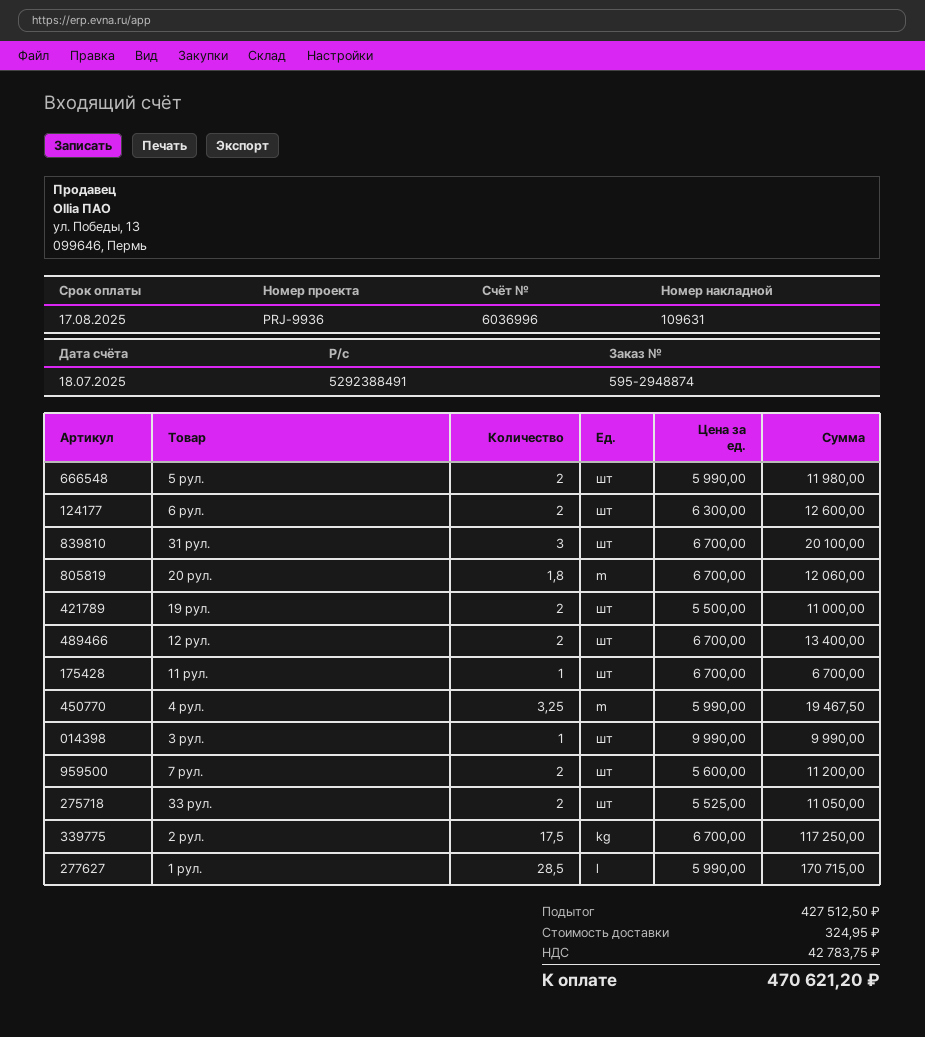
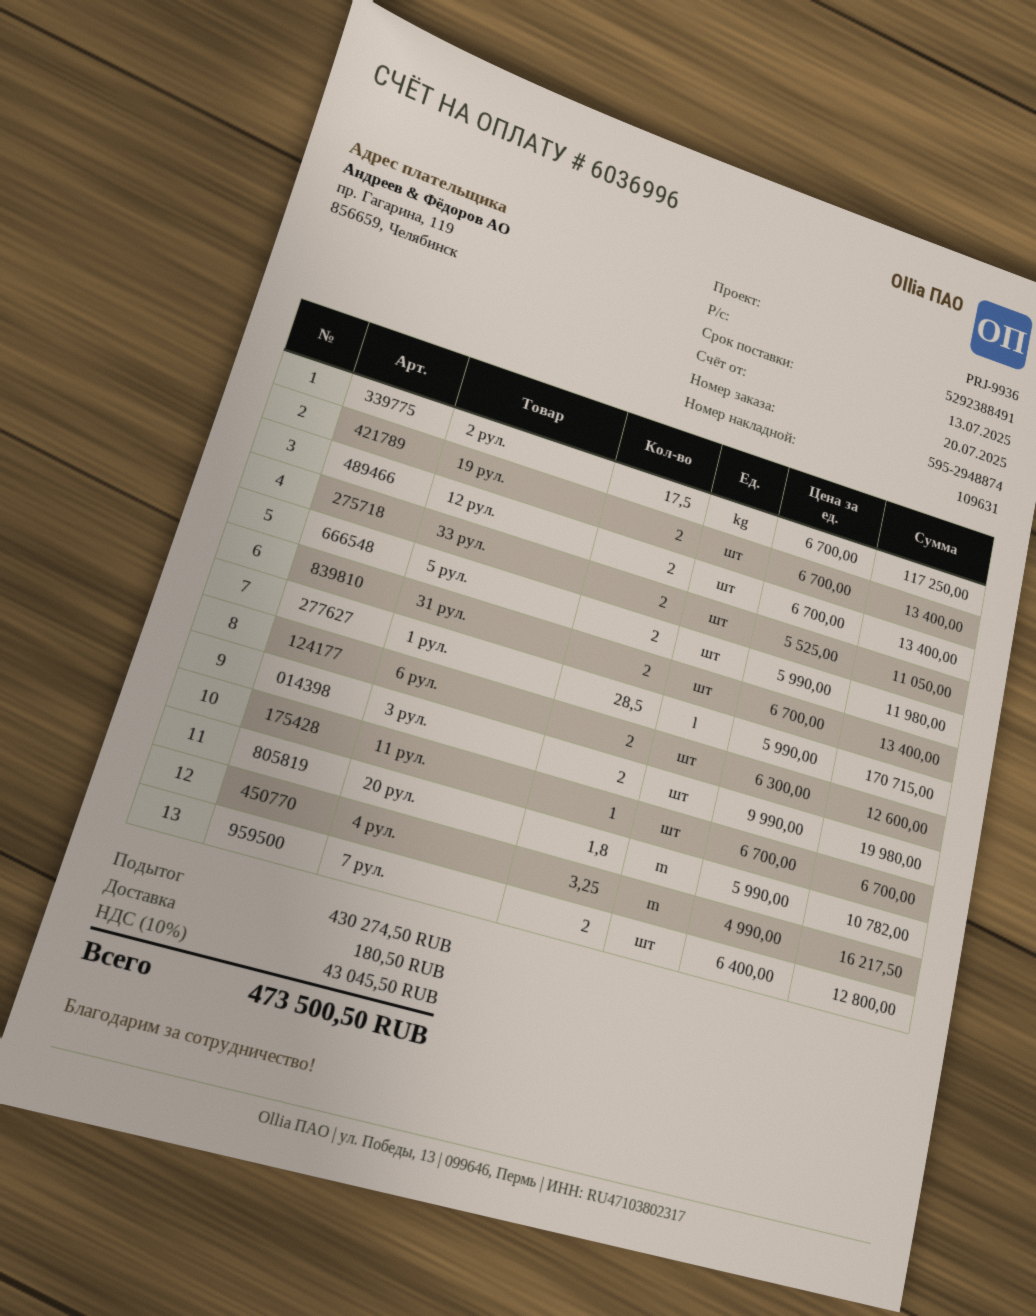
invoice date: 2025-07-18 -> 2025-07-20
31 рул.: 3 x 6700.00 = 20100.00 -> 2 x 6700.00 = 13400.00
20 рул.: 1.8 x 6700.00 = 12060.00 -> 1.8 x 5990.00 = 10782.00
19 рул.: 2 x 5500.00 = 11000.00 -> 2 x 6700.00 = 13400.00
4 рул.: 3.25 x 5990.00 = 19467.50 -> 3.25 x 4990.00 = 16217.50
3 рул.: 1 x 9990.00 = 9990.00 -> 2 x 9990.00 = 19980.00
7 рул.: 2 x 5600.00 = 11200.00 -> 2 x 6400.00 = 12800.00
subtotal: 427512.50 -> 430274.50
shipping: 324.95 -> 180.50
tax: 42783.75 -> 43045.50
total: 470621.20 -> 473500.50

